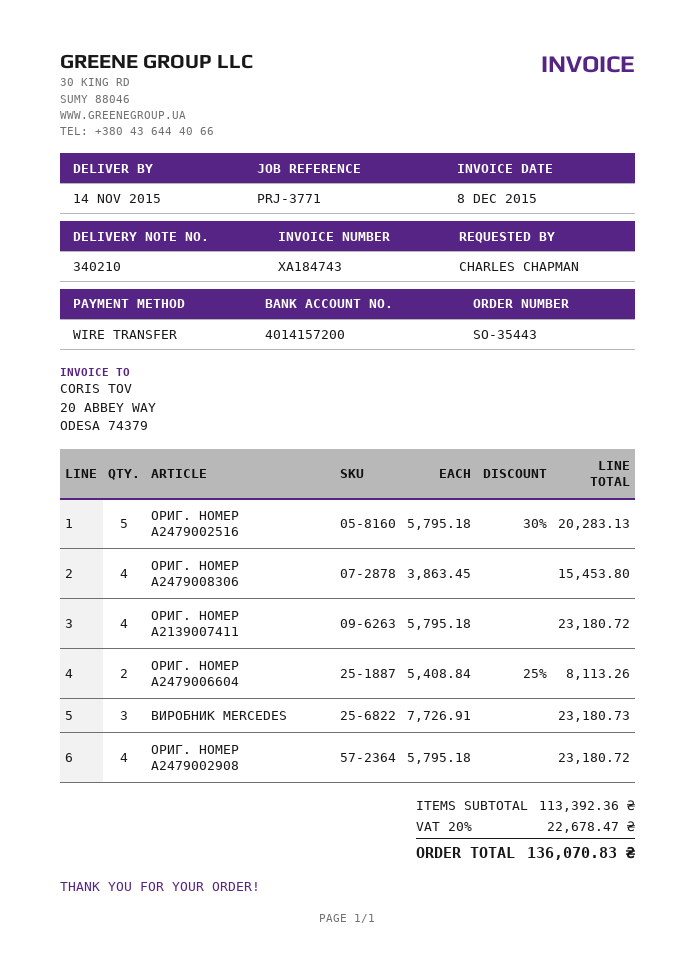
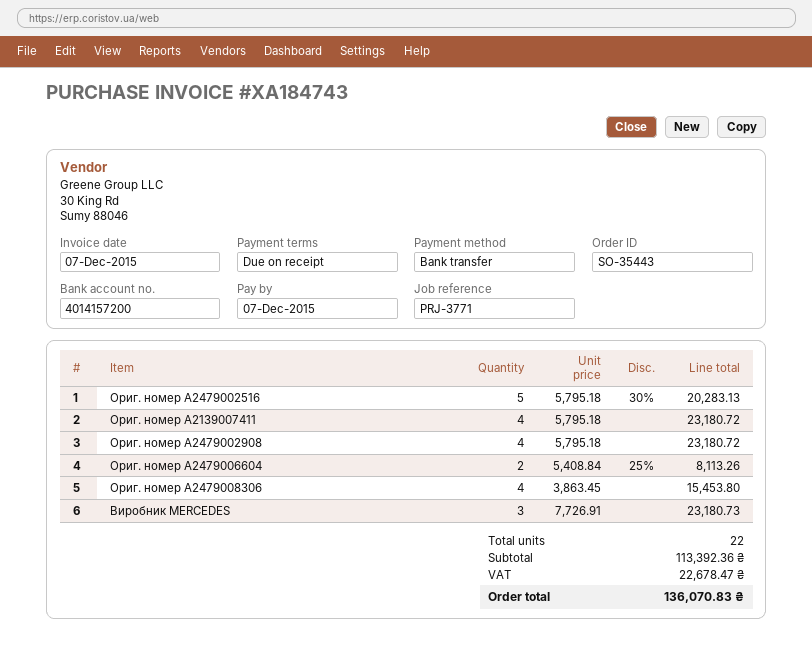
invoice date: 2015-12-08 -> 2015-12-07

